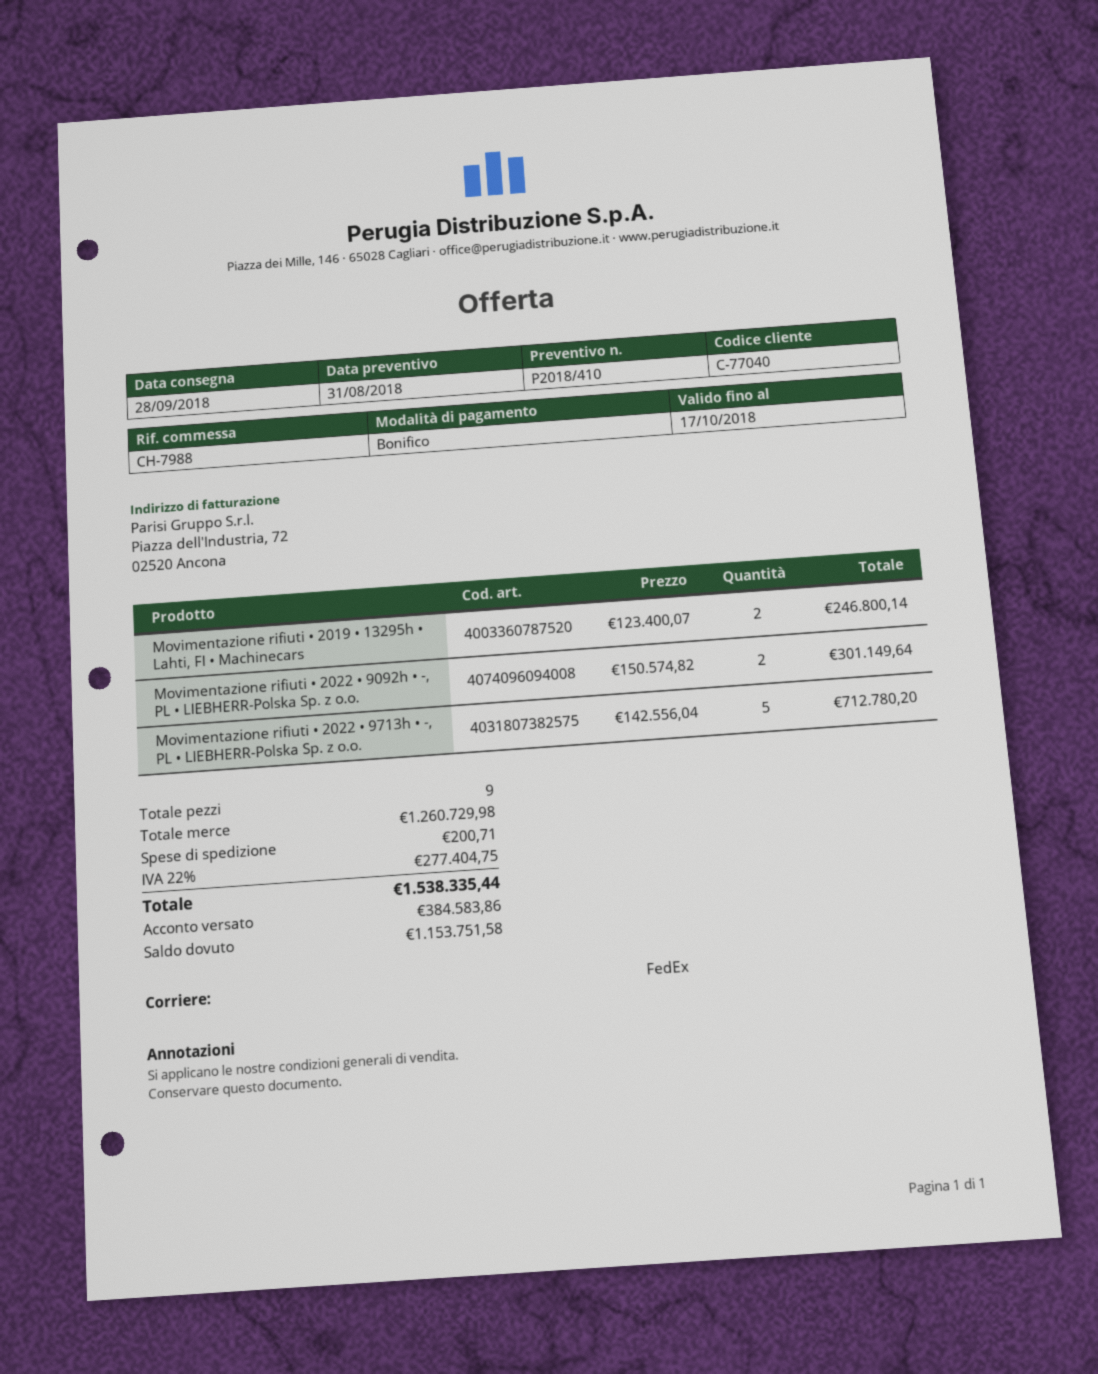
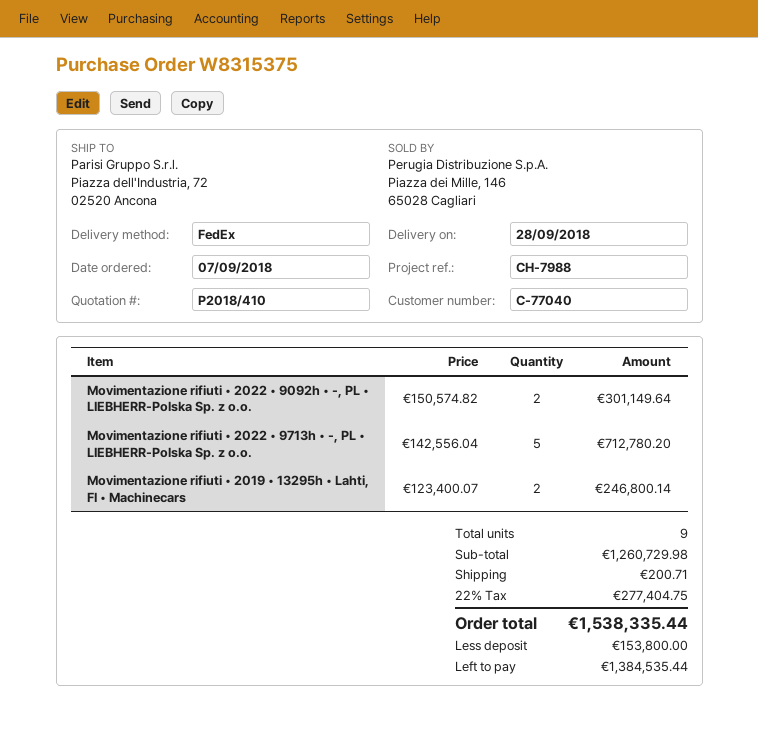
deposit: 384583.86 -> 153800.00
balance: 1153751.58 -> 1384535.44

